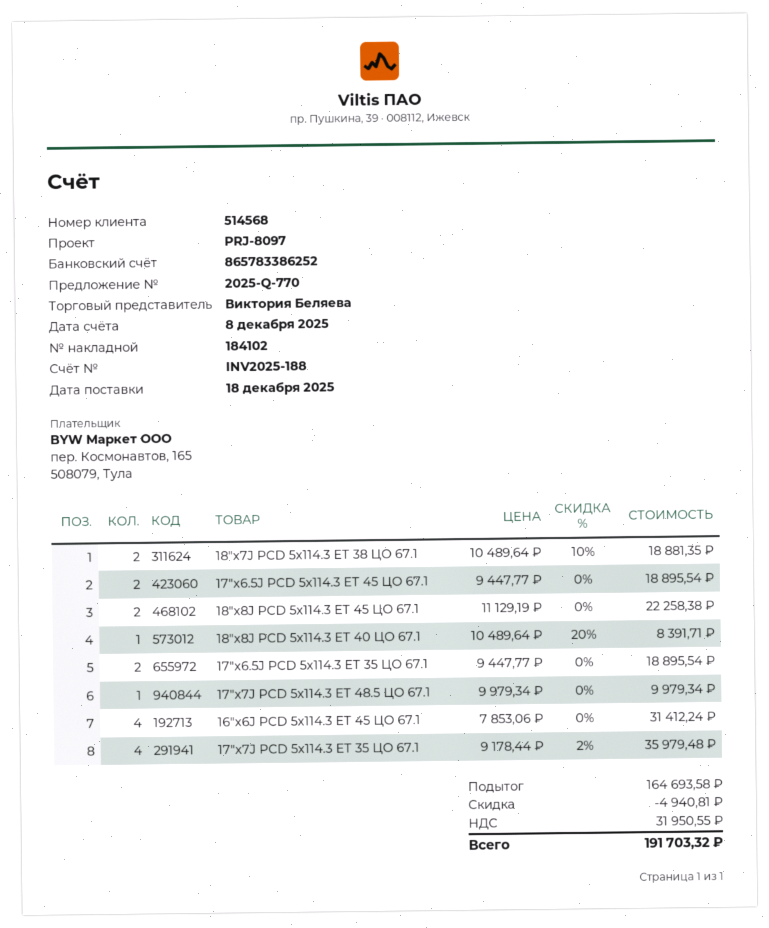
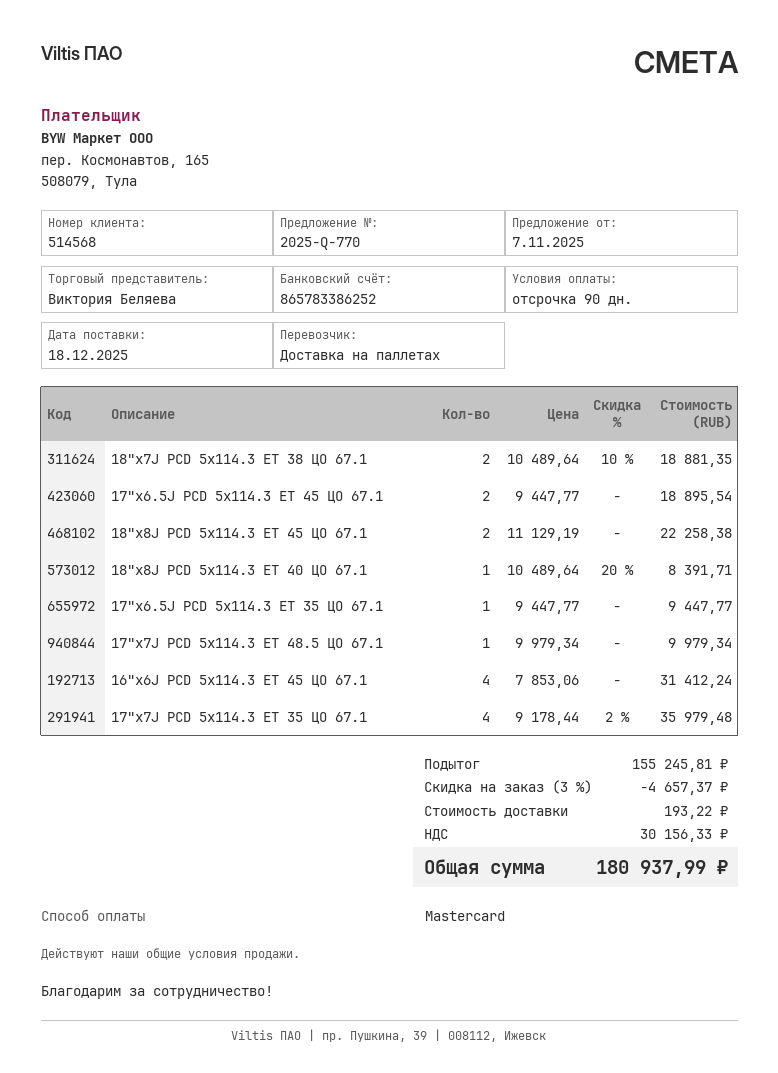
17"x6.5J PCD 5x114.3 ЕТ 35 ЦО 67.1: 2 x 9447.77 = 18895.54 -> 1 x 9447.77 = 9447.77
subtotal: 164693.58 -> 155245.81
discount: 4940.81 -> 4657.37
shipping: none -> 193.22
tax: 31950.55 -> 30156.33
total: 191703.32 -> 180937.99

